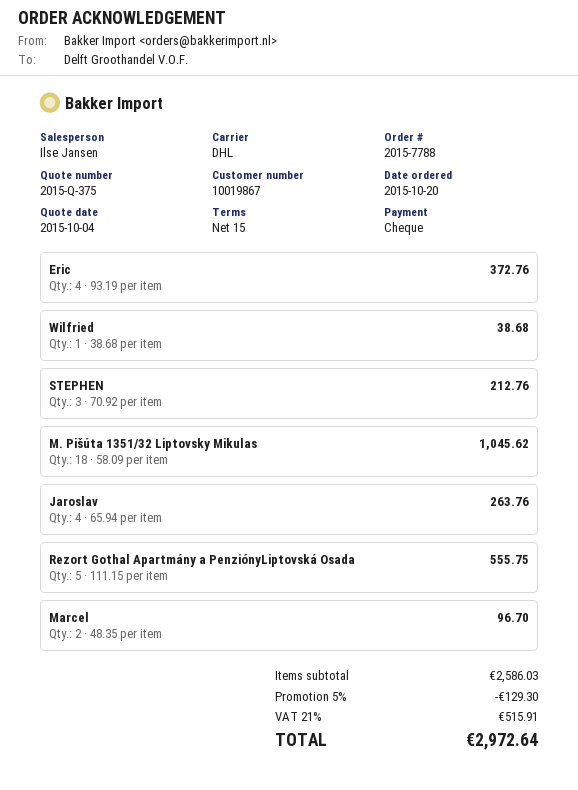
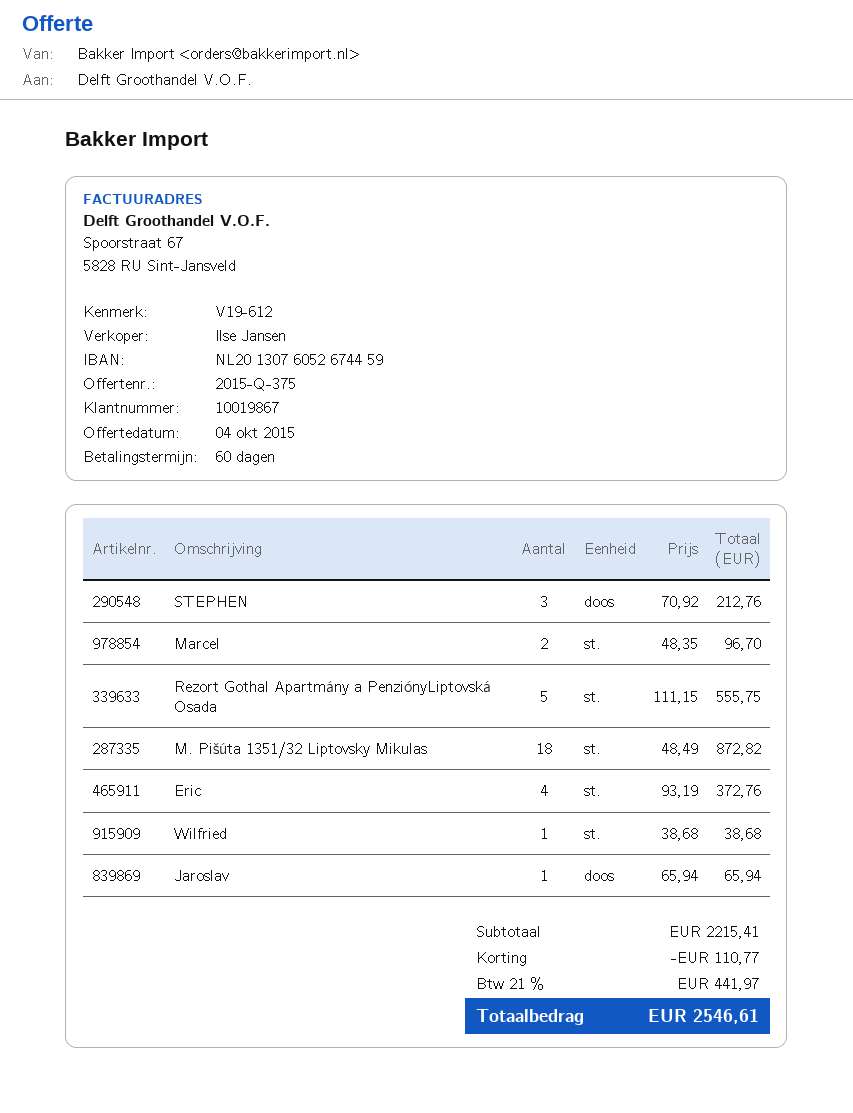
payment terms: 15 days -> 60 days
M. Pišúta 1351/32 Liptovsky Mikulas: 18 x 58.09 = 1045.62 -> 18 x 48.49 = 872.82
Jaroslav: 4 x 65.94 = 263.76 -> 1 x 65.94 = 65.94
subtotal: 2586.03 -> 2215.41
discount: 129.30 -> 110.77
tax: 21% = 515.91 -> 21% = 441.97
total: 2972.64 -> 2546.61

